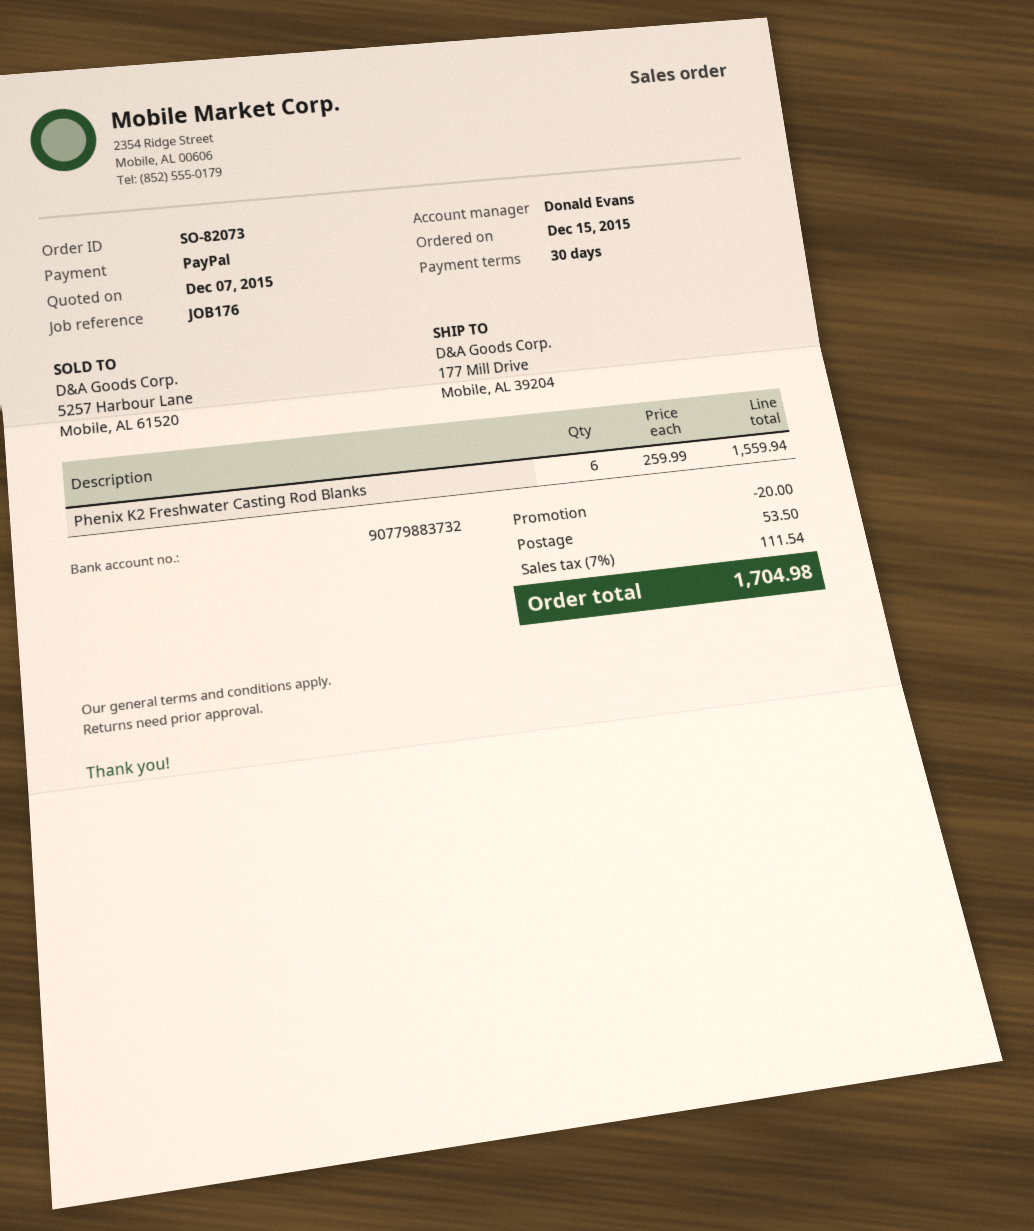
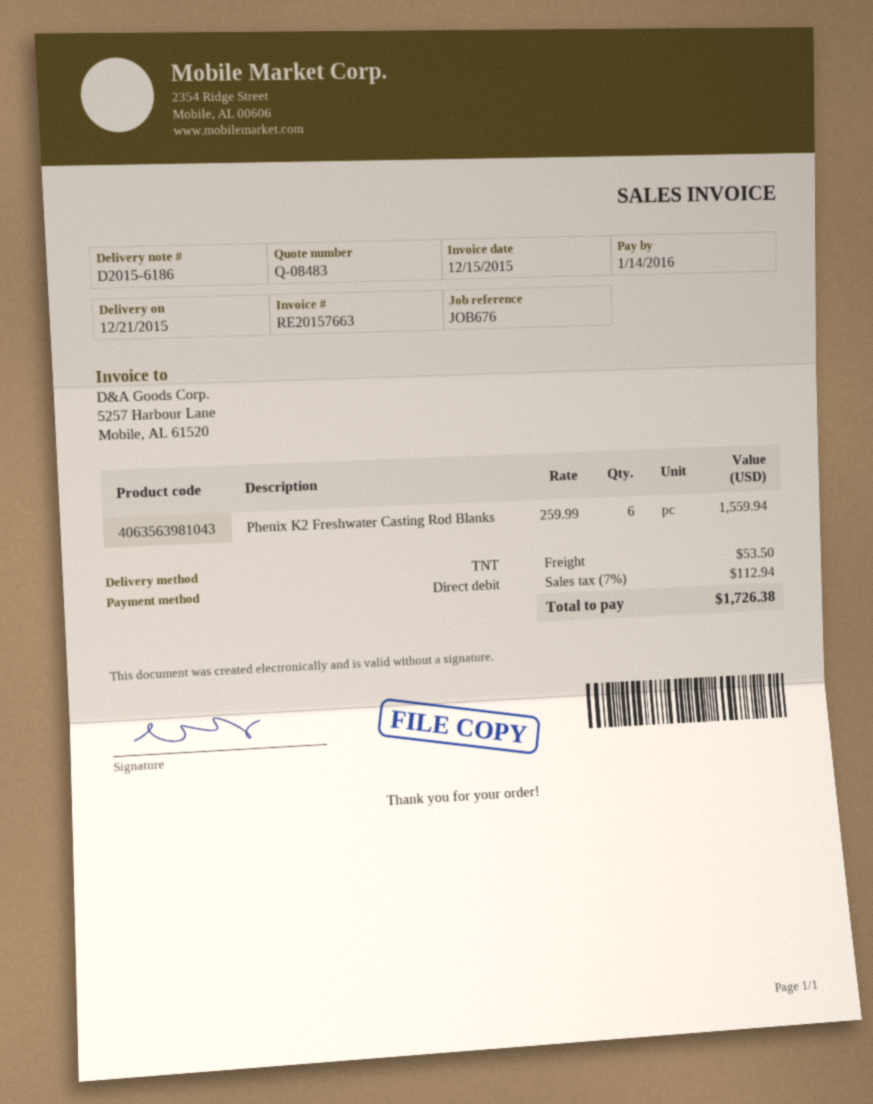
reference: JOB176 -> JOB676
payment method: PayPal -> direct debit
discount: 20.00 -> none
tax: 7% = 111.54 -> 7% = 112.94
total: 1704.98 -> 1726.38

